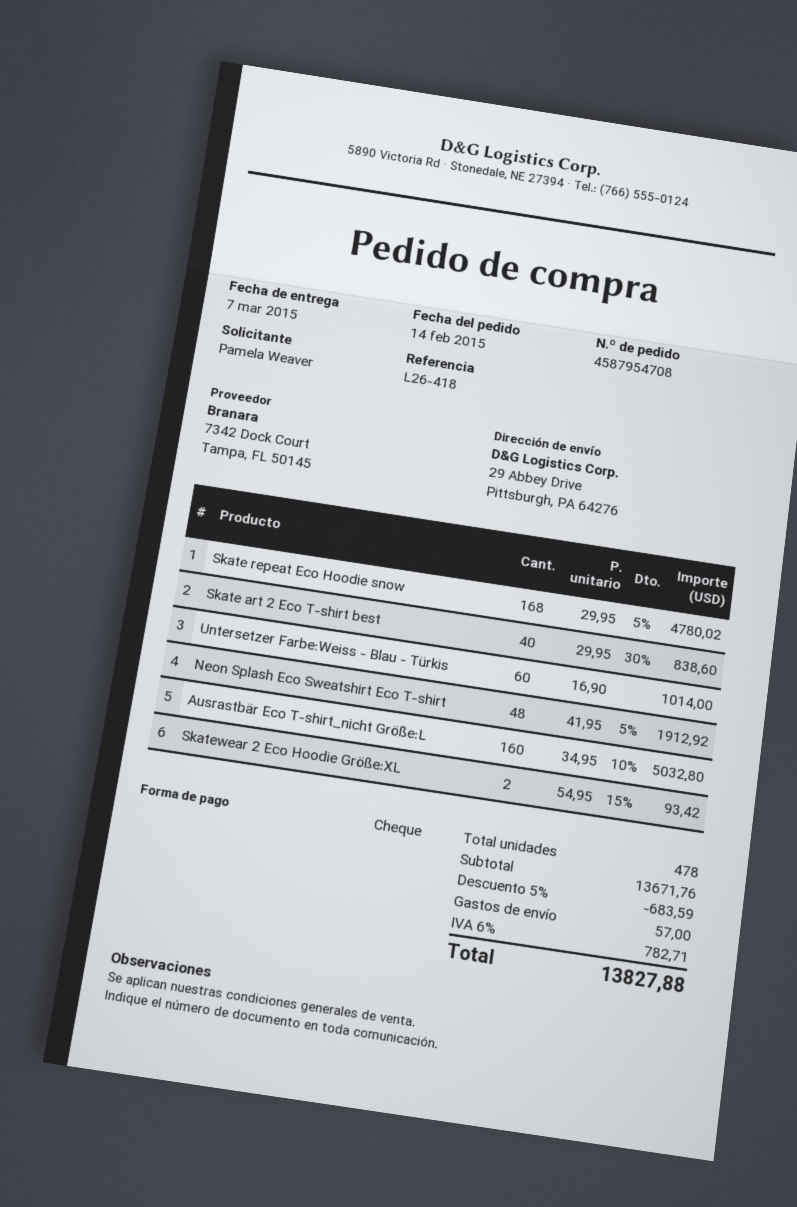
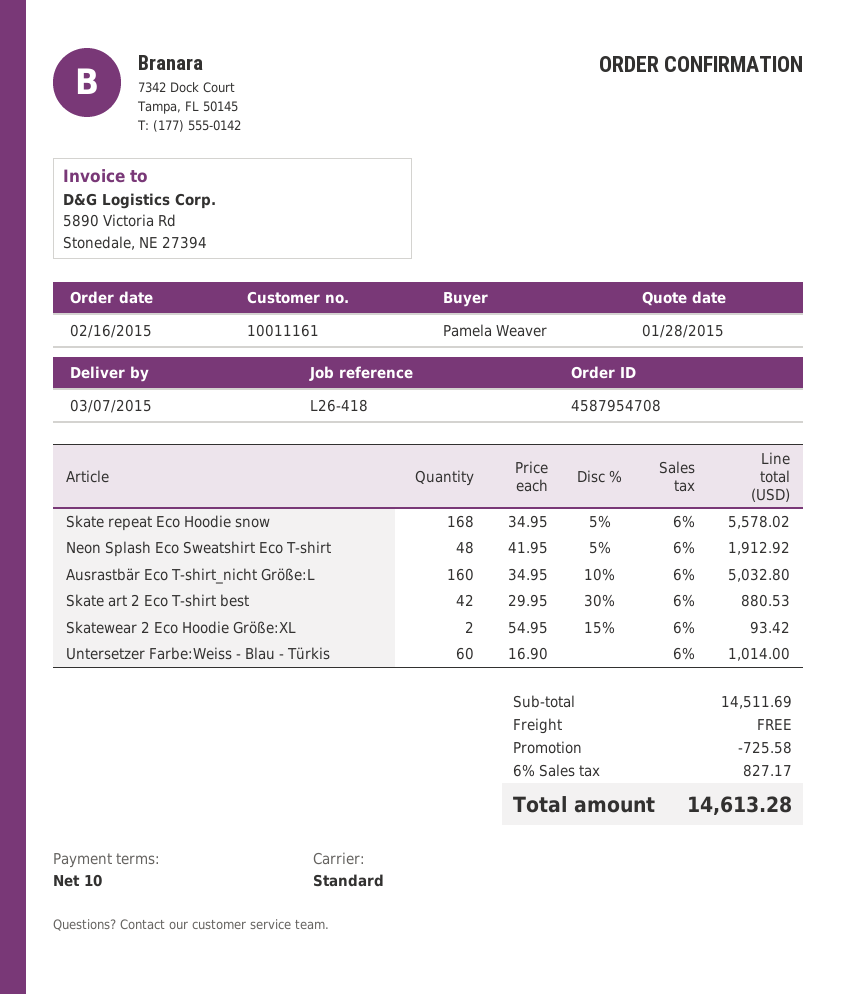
order date: 2015-02-14 -> 2015-02-16
Skate repeat Eco Hoodie snow: 168 x 29.95 - 5% = 4780.02 -> 168 x 34.95 - 5% = 5578.02
Skate art 2 Eco T-shirt best: 40 x 29.95 - 30% = 838.60 -> 42 x 29.95 - 30% = 880.53
subtotal: 13671.76 -> 14511.69
discount: 683.59 -> 725.58
shipping: 57.00 -> 0.00
tax: 6% = 782.71 -> 6% = 827.17
total: 13827.88 -> 14613.28

